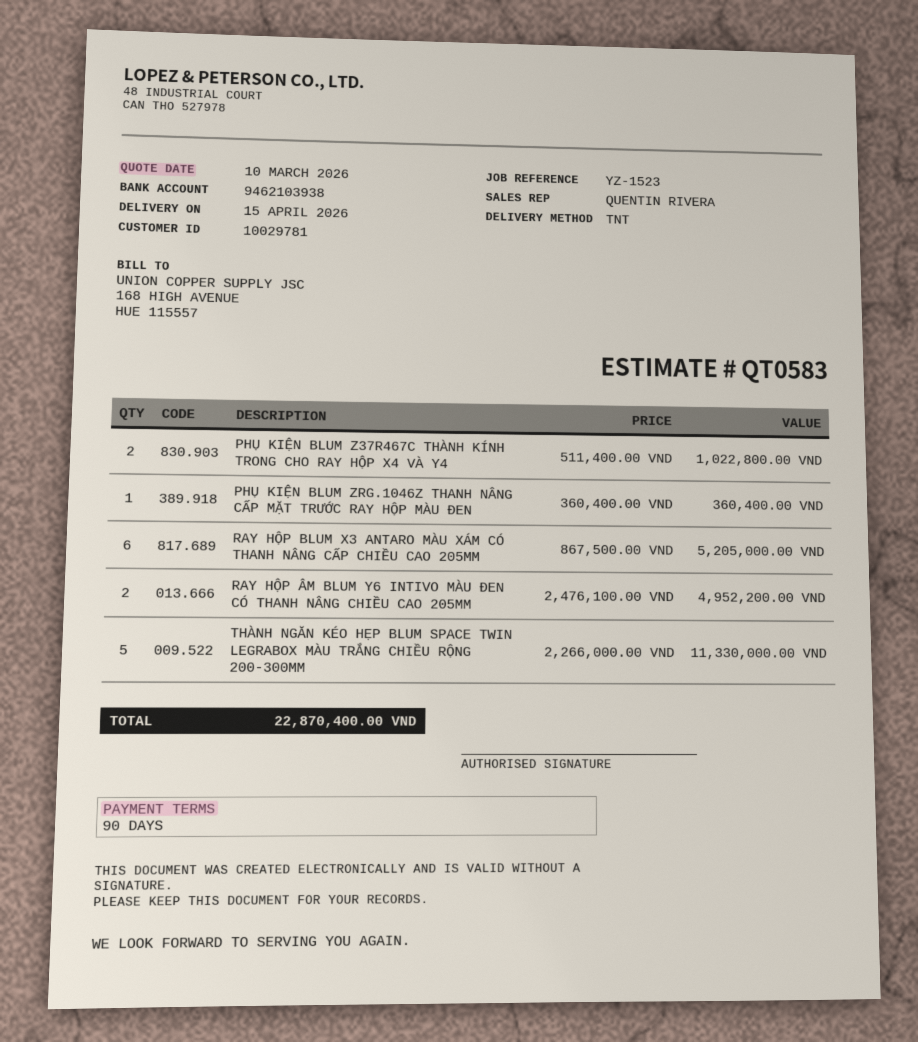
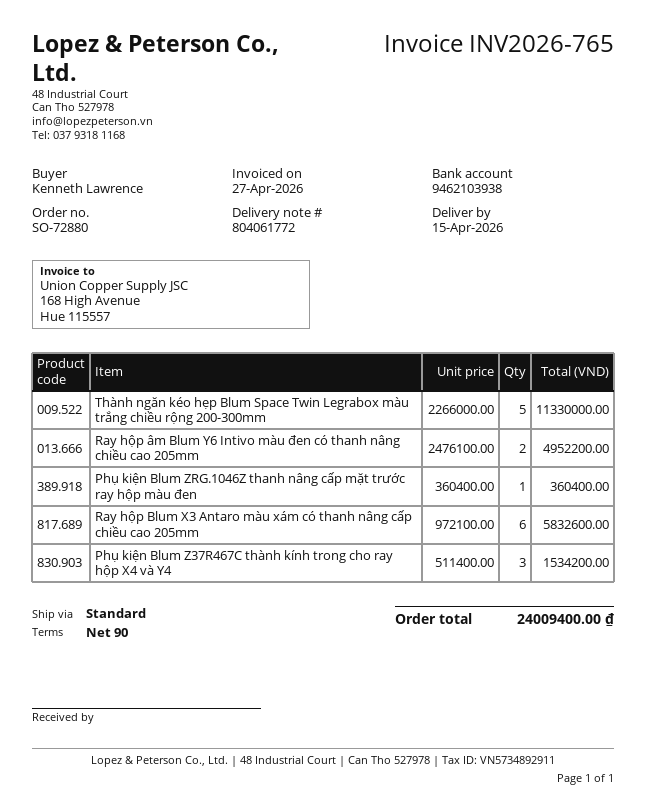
shipping method: TNT -> standard
PHỤ KIỆN BLUM Z37R467C THÀNH KÍNH TRONG CHO RAY HỘP X4 VÀ Y4: 2 x 511400.00 = 1022800.00 -> 3 x 511400.00 = 1534200.00
RAY HỘP BLUM X3 ANTARO MÀU XÁM CÓ THANH NÂNG CẤP CHIỀU CAO 205MM: 6 x 867500.00 = 5205000.00 -> 6 x 972100.00 = 5832600.00
total: 22870400.00 -> 24009400.00

